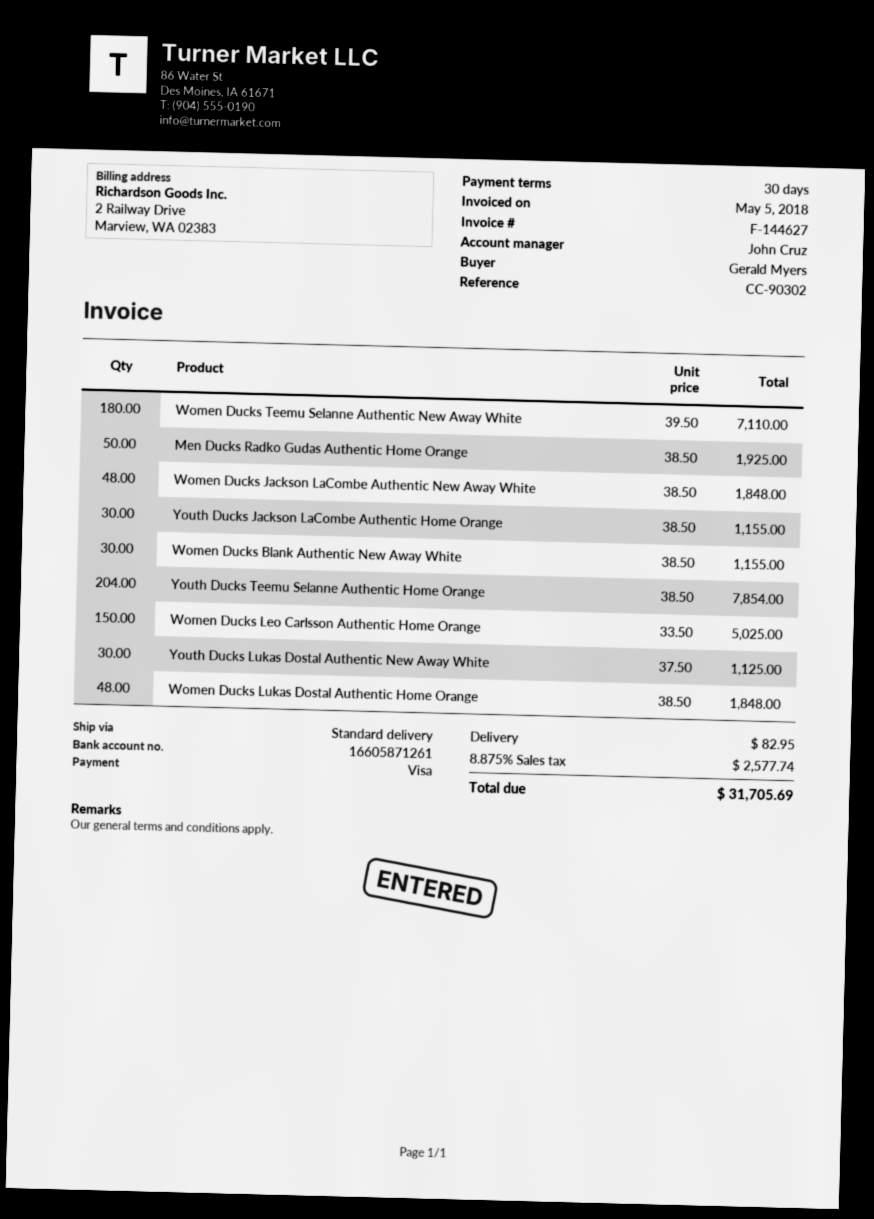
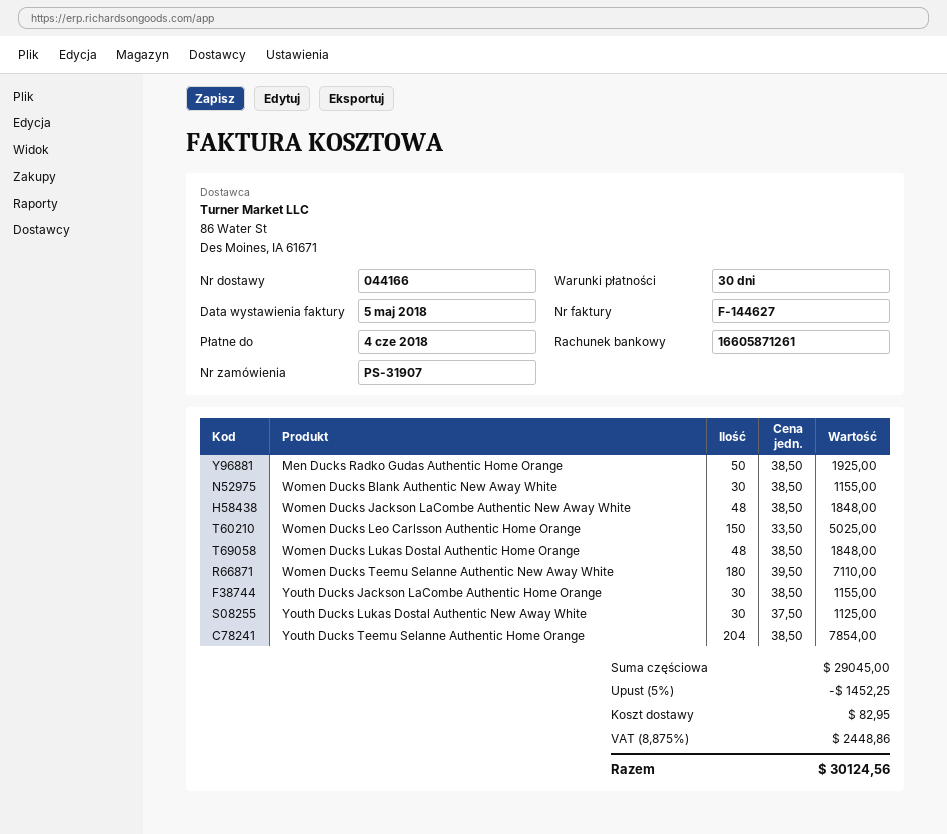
discount: none -> 5% = 1452.25
tax: 8.875% = 2577.74 -> 8.875% = 2448.86
total: 31705.69 -> 30124.56

